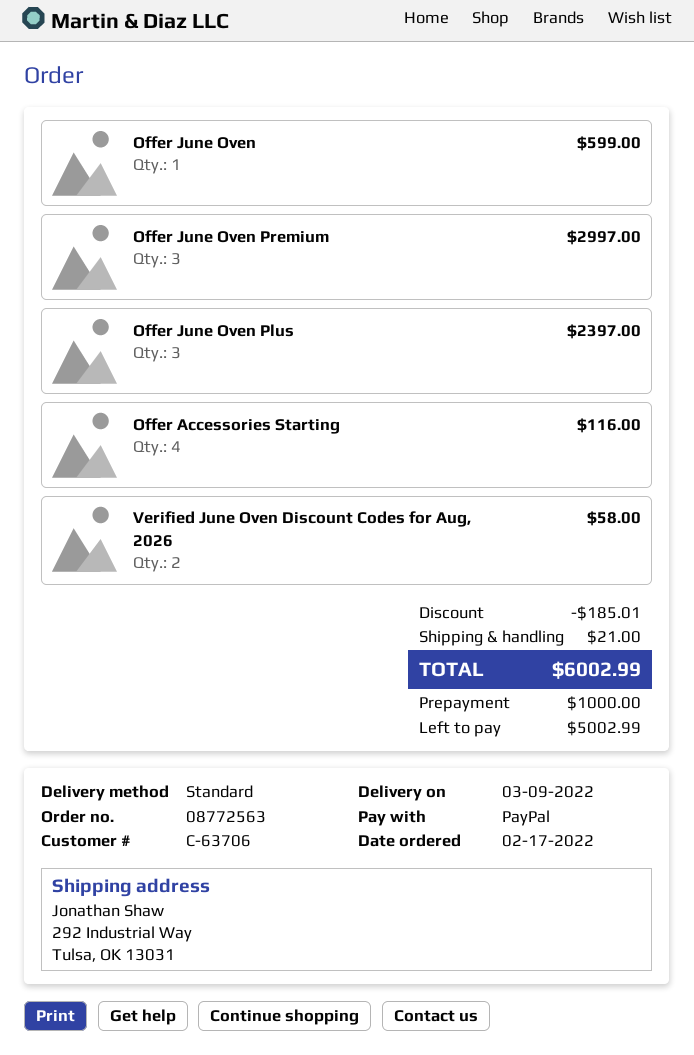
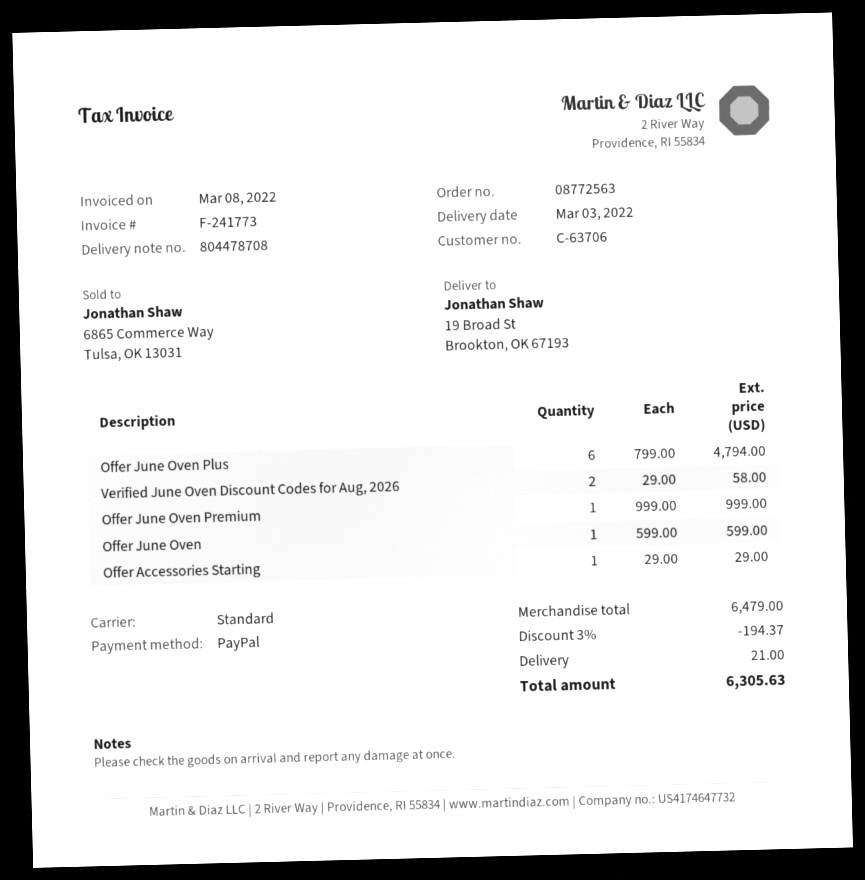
delivery date: 2022-03-09 -> 2022-03-03
ship to: 292 Industrial Way, Tulsa, OK 13031 -> 19 Broad St, Brookton, OK 67193
Offer June Oven Premium: 3 for 2997.00 -> 1 for 999.00
Offer June Oven Plus: 3 for 2397.00 -> 6 for 4794.00
Offer Accessories Starting: 4 for 116.00 -> 1 for 29.00
discount: 185.01 -> 194.37
total: 6002.99 -> 6305.63

